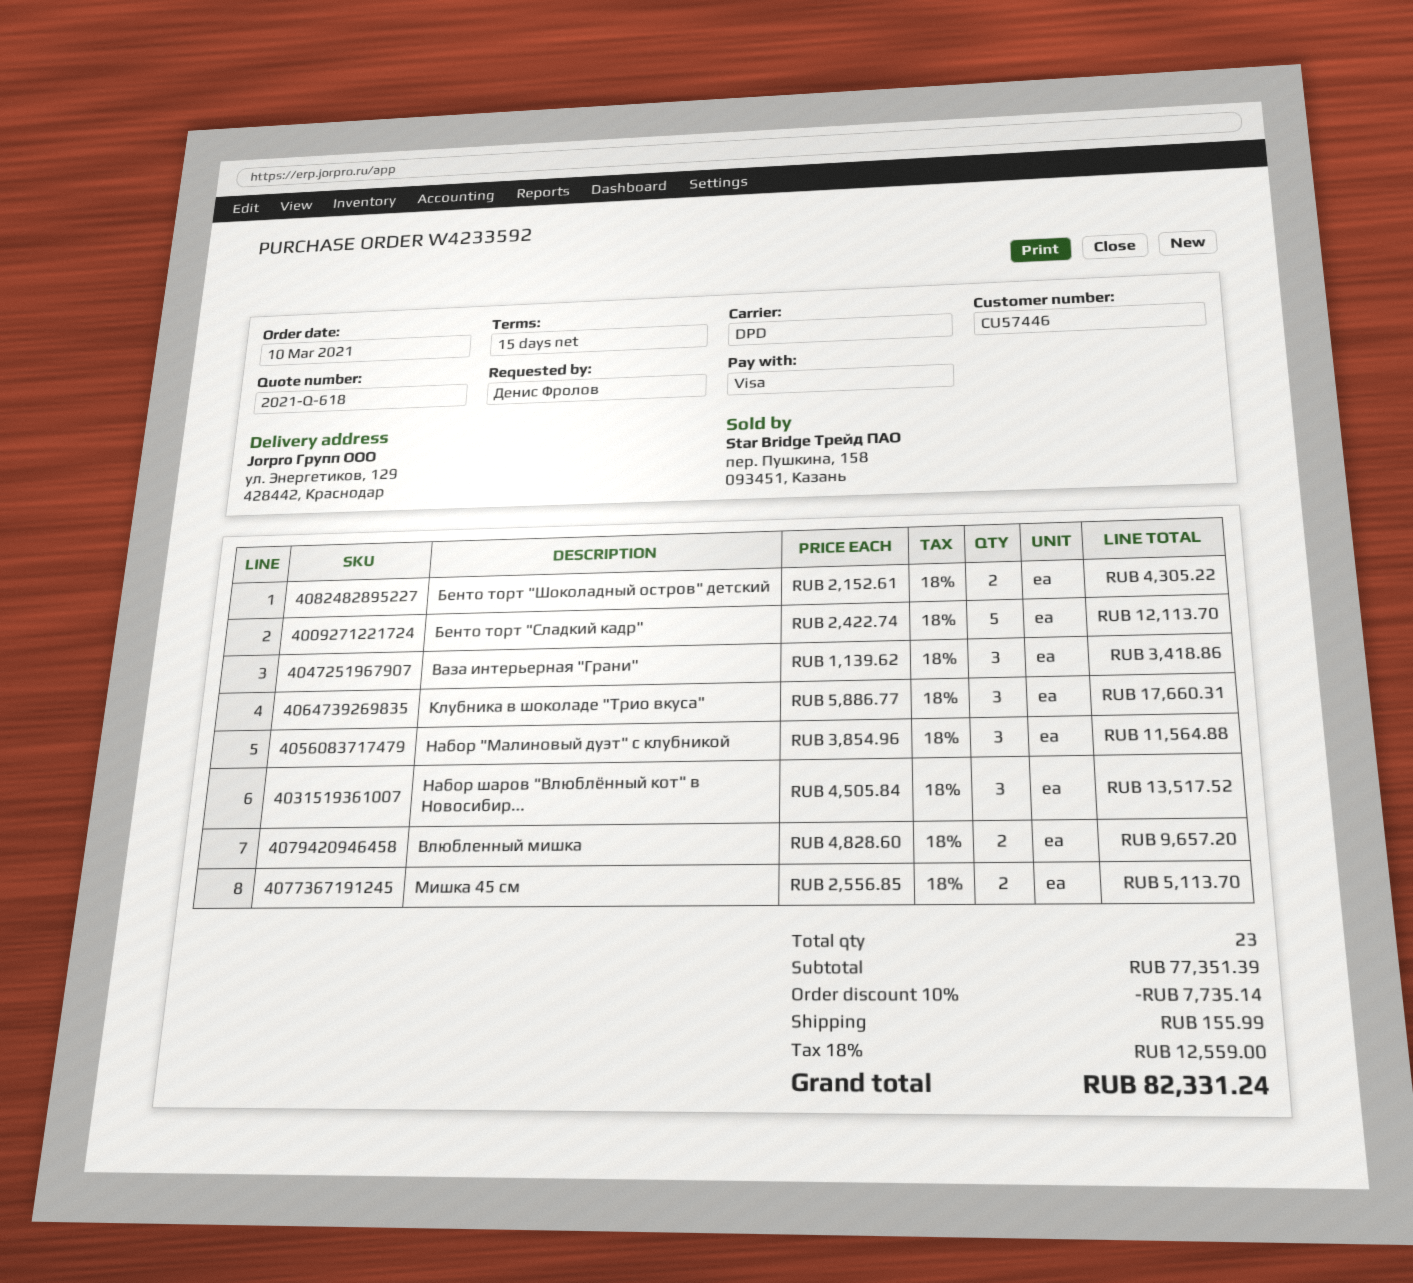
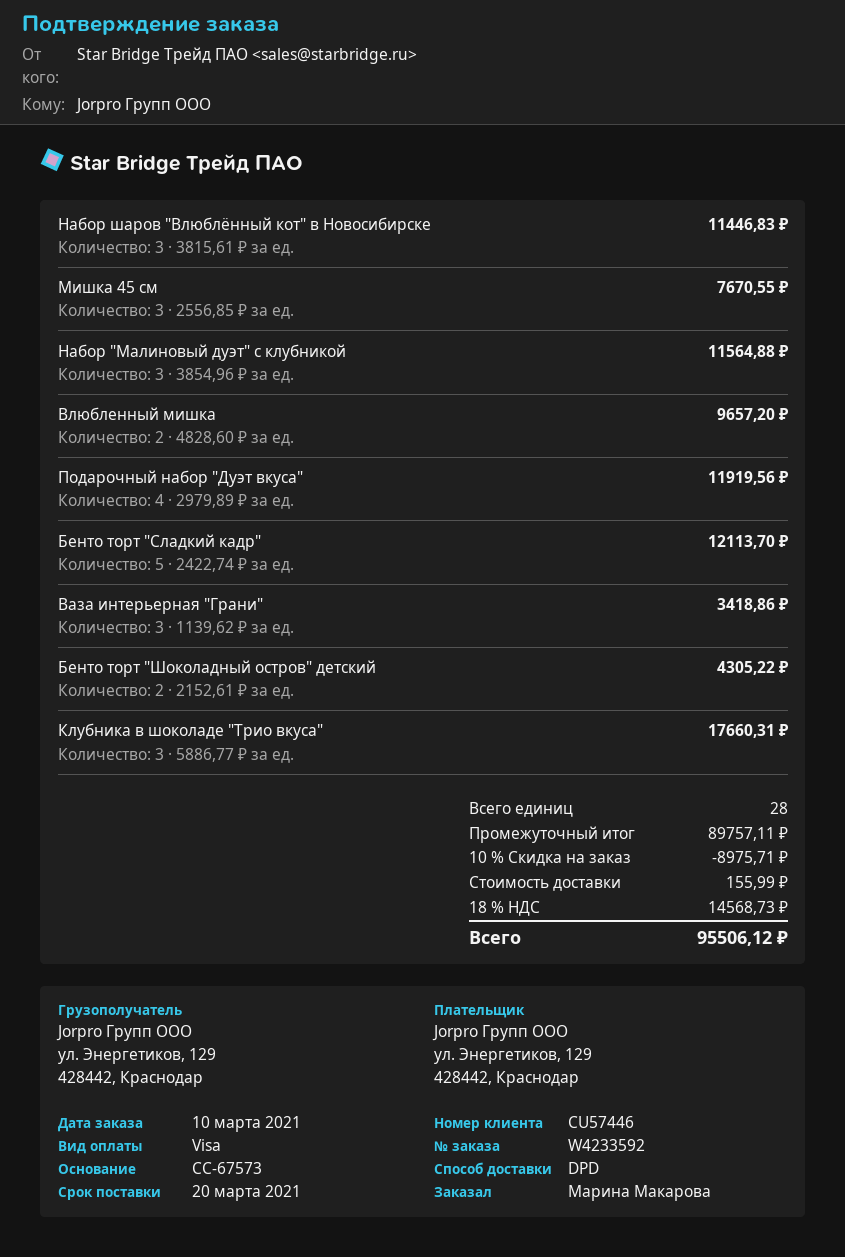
ordered by: Денис Фролов -> Марина Макарова
Набор шаров "Влюблённый кот" в Новосибир...: 3 x 4505.84 = 13517.52 -> 3 x 3815.61 = 11446.83
Мишка 45 см: 2 x 2556.85 = 5113.70 -> 3 x 2556.85 = 7670.55
Подарочный набор "Дуэт вкуса": none -> 4 x 2979.89 = 11919.56
total quantity: 23 -> 28
subtotal: 77351.39 -> 89757.11
discount: 10% = 7735.14 -> 10% = 8975.71
tax: 18% = 12559.00 -> 18% = 14568.73
total: 82331.24 -> 95506.12

